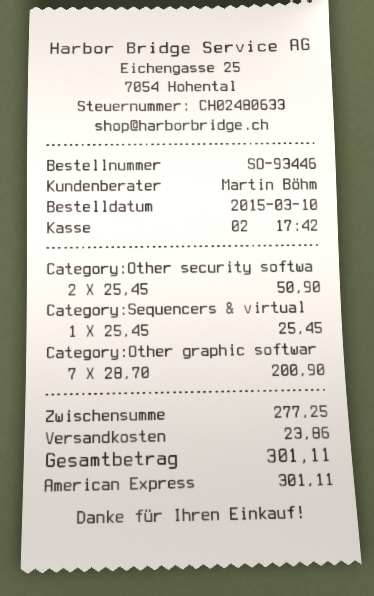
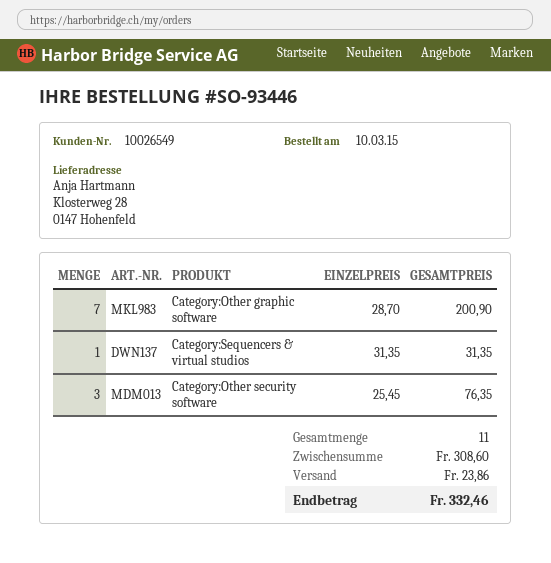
Category:Other security softwa: 2 x 25.45 = 50.90 -> 3 x 25.45 = 76.35
Category:Sequencers & virtual: 1 x 25.45 = 25.45 -> 1 x 31.35 = 31.35
subtotal: 277.25 -> 308.60
total: 301.11 -> 332.46

